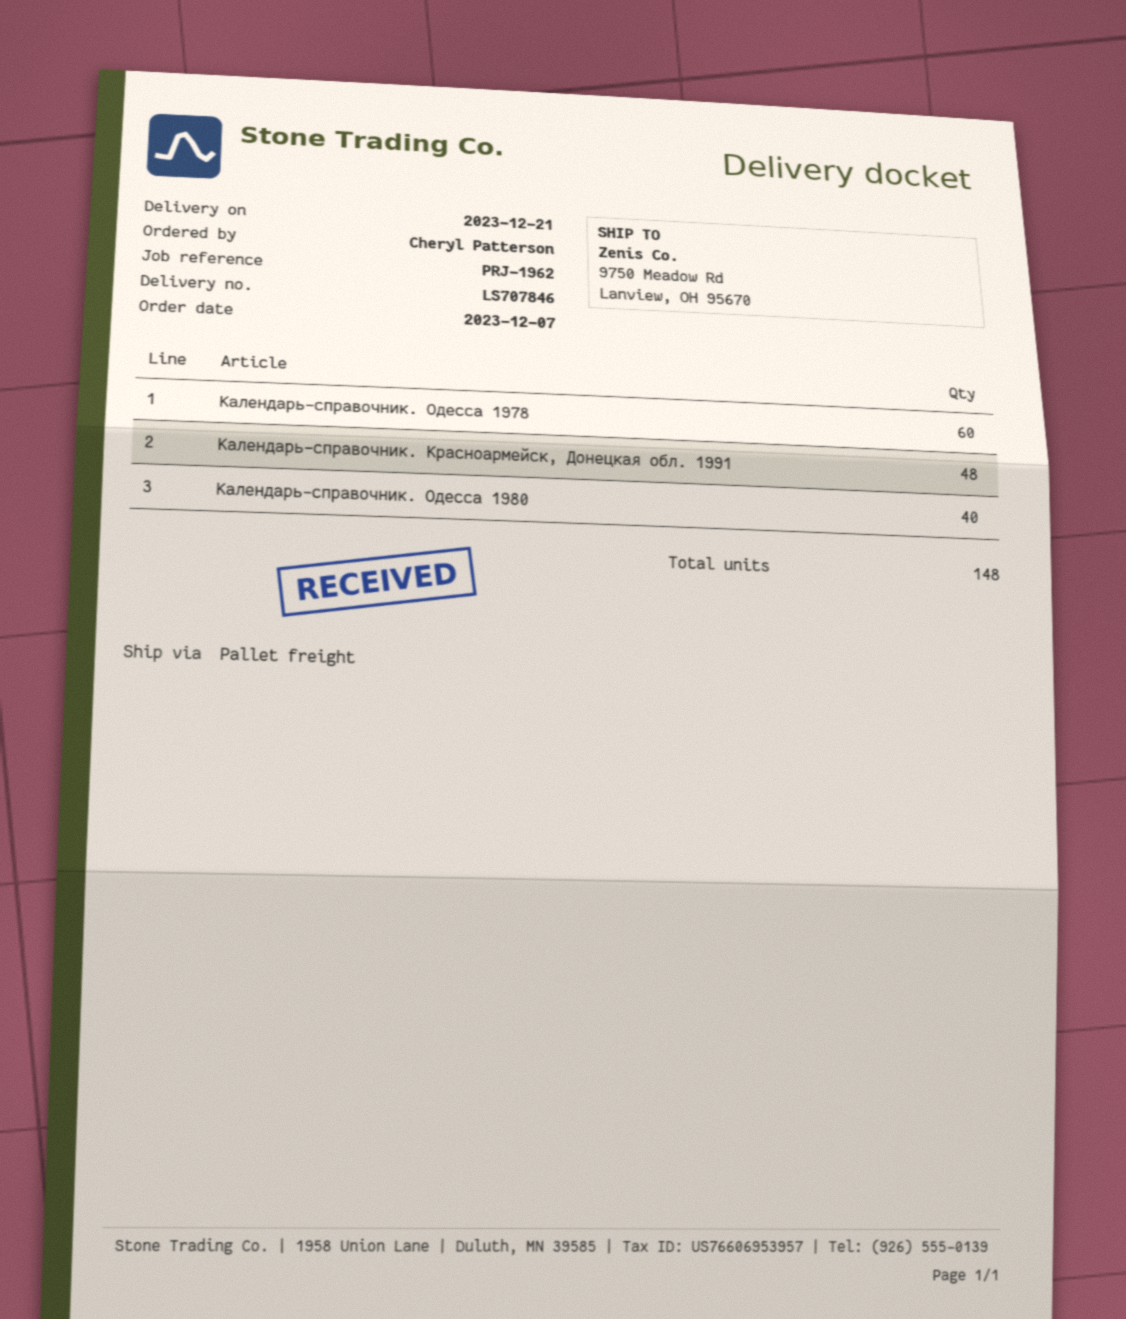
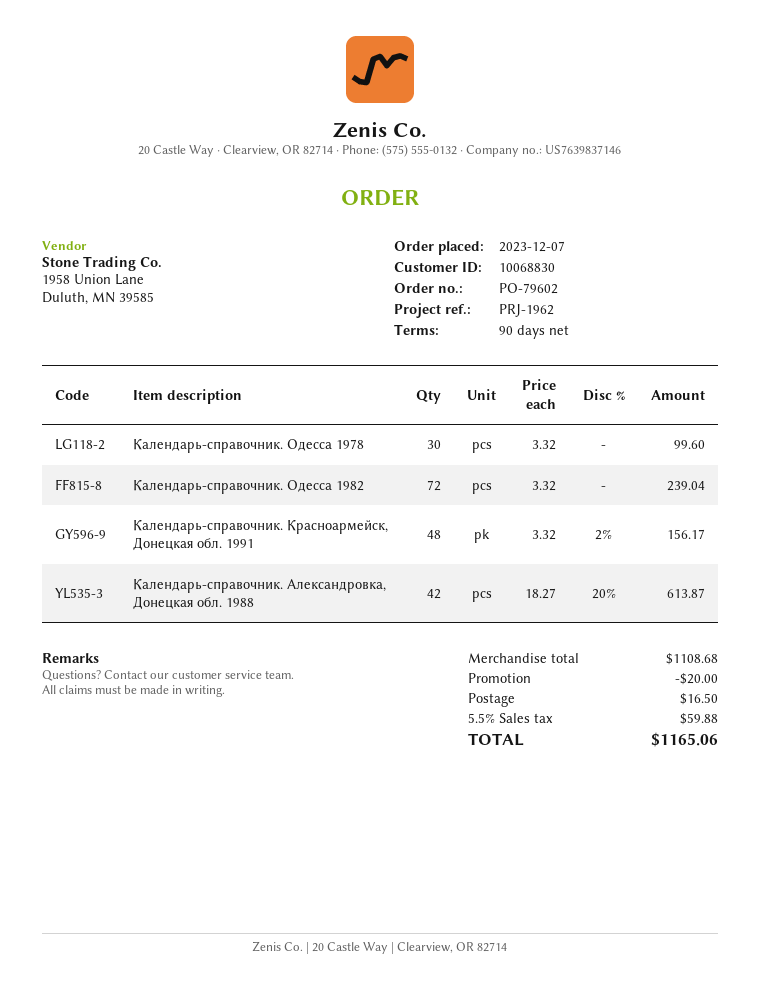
Календарь-справочник. Одесса 1978: 60 -> 30
Календарь-справочник. Одесса 1980: 40 -> none
Календарь-справочник. Одесса 1982: none -> 72
Календарь-справочник. Александровка, Донецкая обл. 1988: none -> 42

